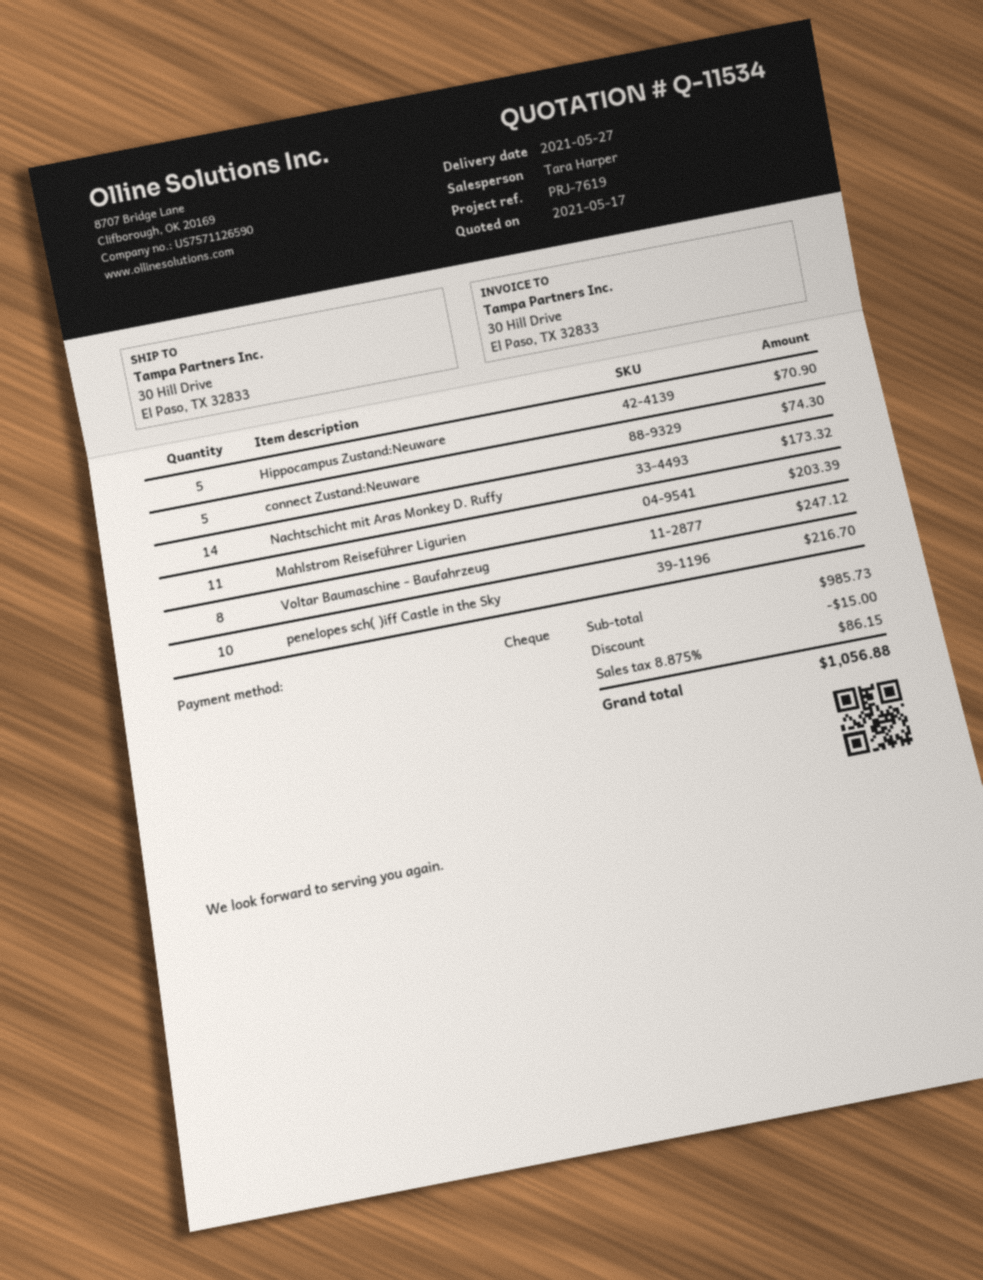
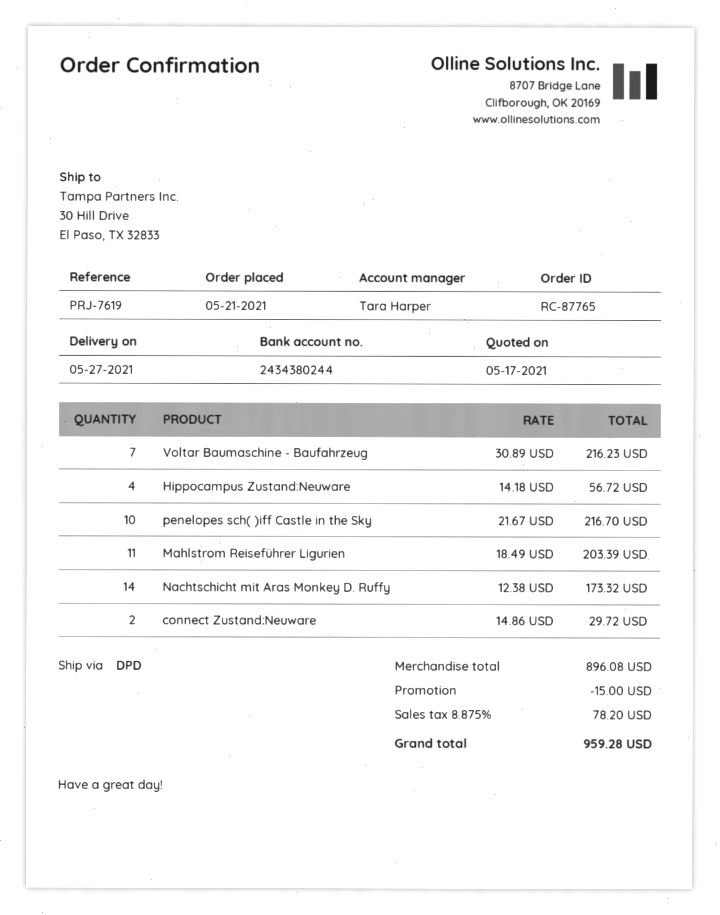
Hippocampus Zustand:Neuware: 5 for 70.90 -> 4 for 56.72
connect Zustand:Neuware: 5 for 74.30 -> 2 for 29.72
Voltar Baumaschine - Baufahrzeug: 8 for 247.12 -> 7 for 216.23
subtotal: 985.73 -> 896.08
tax: 8.875% = 86.15 -> 8.875% = 78.20
total: 1056.88 -> 959.28

